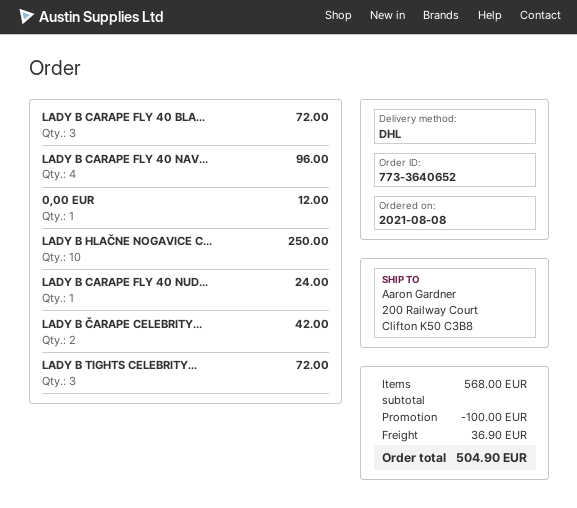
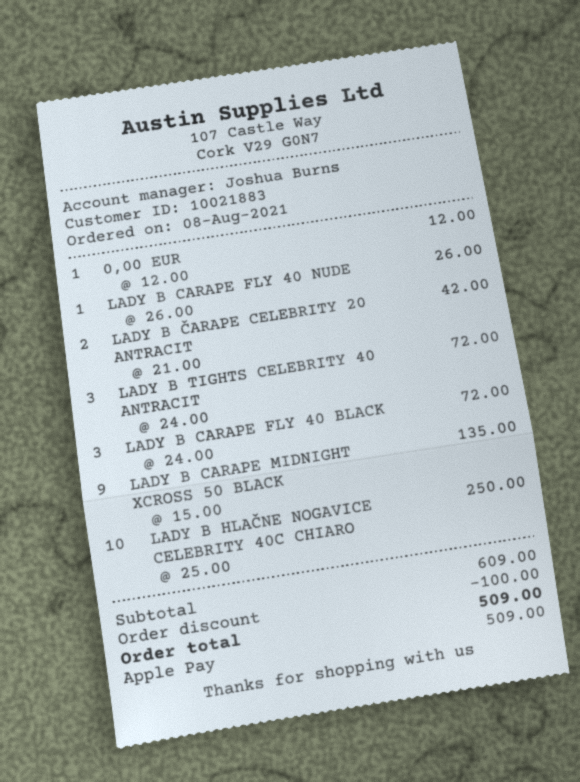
LADY B CARAPE FLY 40 NAV...: 4 for 96.00 -> none
LADY B CARAPE FLY 40 NUD...: 1 for 24.00 -> 1 for 26.00
LADY B CARAPE MIDNIGHT XCROSS 50 BLACK: none -> 9 for 135.00
subtotal: 568.00 -> 609.00
shipping: 36.90 -> none
total: 504.90 -> 509.00

